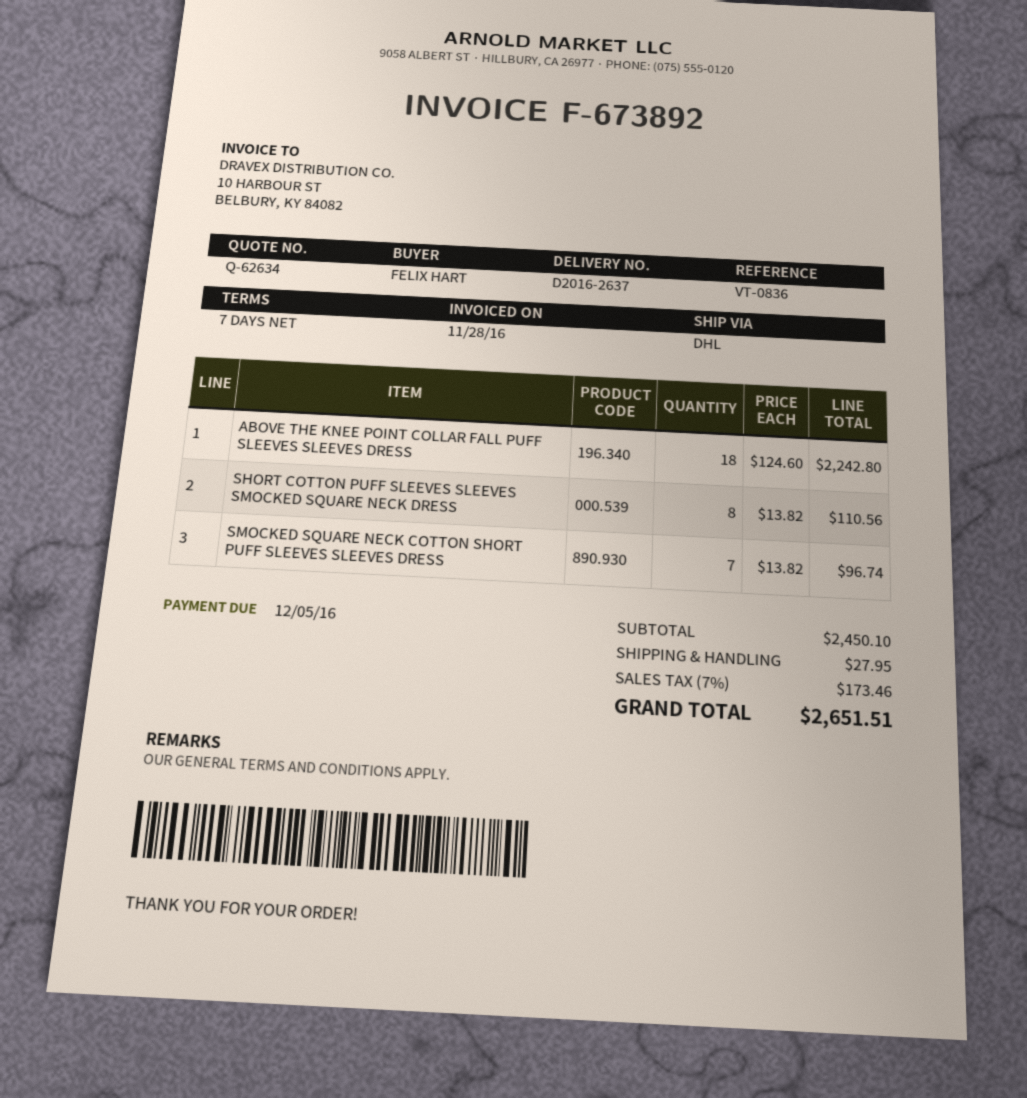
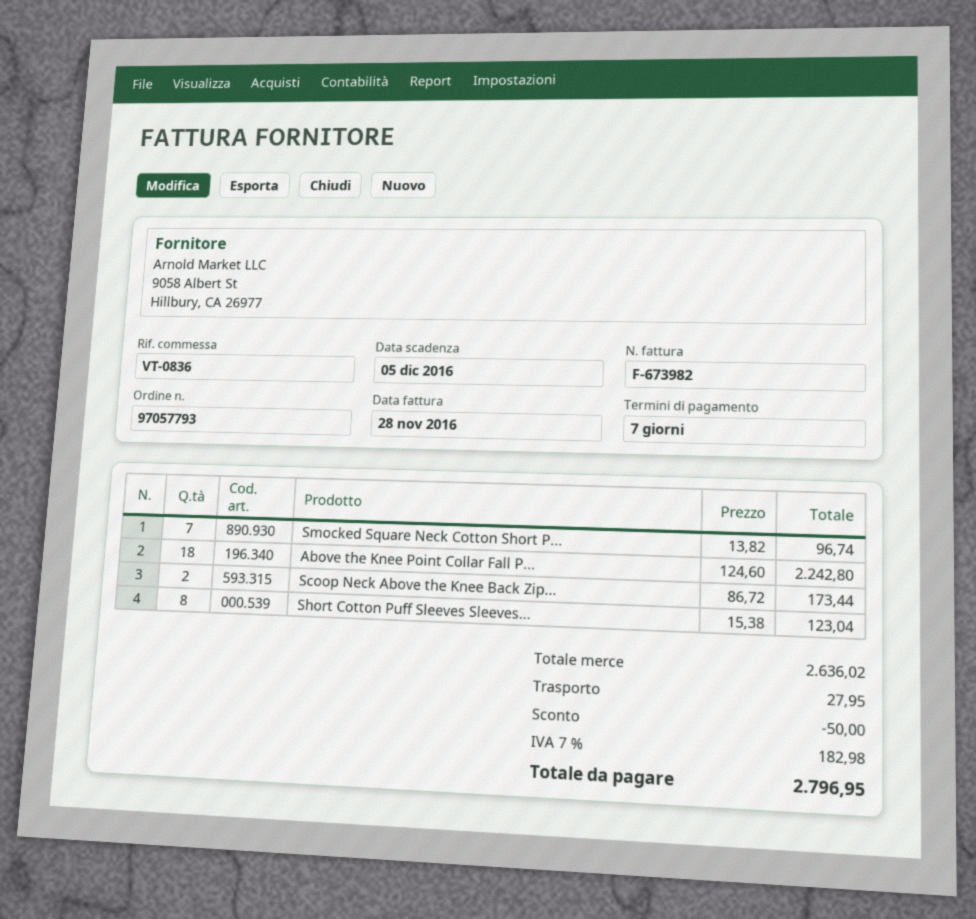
invoice number: F-673892 -> F-673982
SHORT COTTON PUFF SLEEVES SLEEVES SMOCKED SQUARE NECK DRESS: 8 x 13.82 = 110.56 -> 8 x 15.38 = 123.04
Scoop Neck Above the Knee Back Zip...: none -> 2 x 86.72 = 173.44
subtotal: 2450.10 -> 2636.02
discount: none -> 50.00
tax: 7% = 173.46 -> 7% = 182.98
total: 2651.51 -> 2796.95

